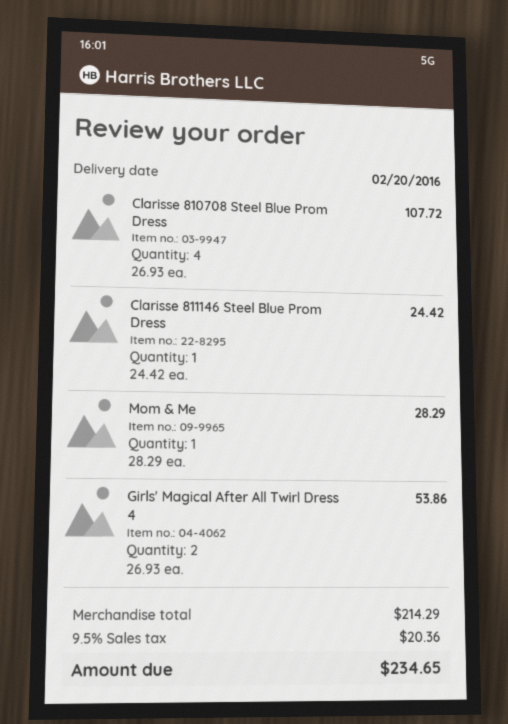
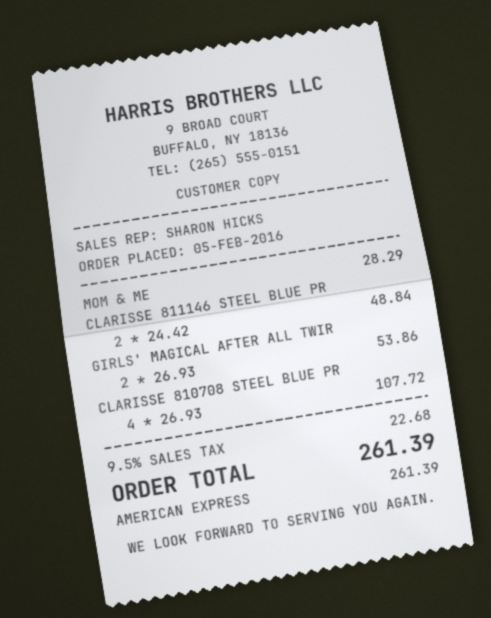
Clarisse 811146 Steel Blue Prom Dress: 1 x 24.42 = 24.42 -> 2 x 24.42 = 48.84
tax: 9.5% = 20.36 -> 9.5% = 22.68
total: 234.65 -> 261.39

